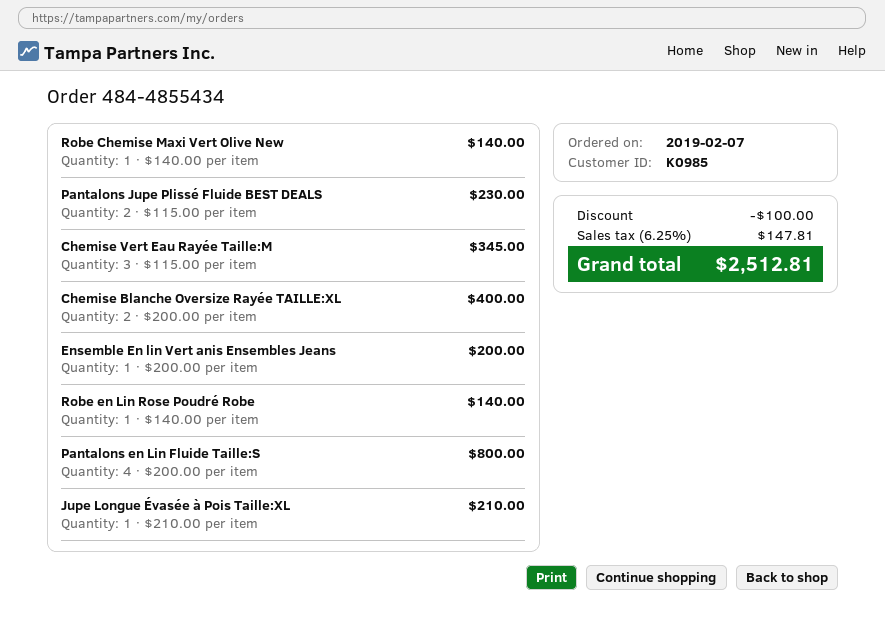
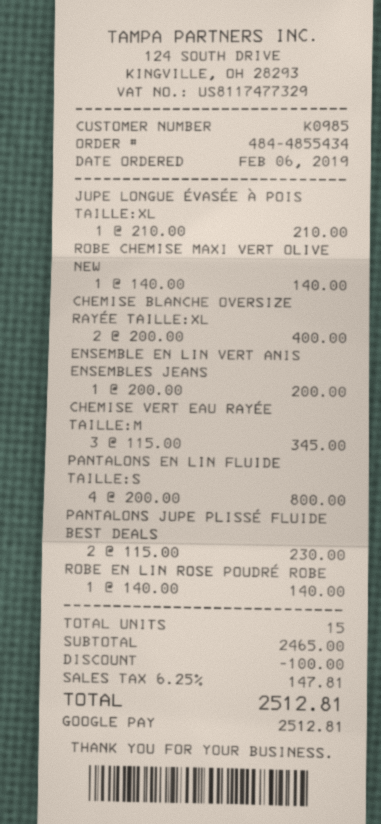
order date: 2019-02-07 -> 2019-02-06

